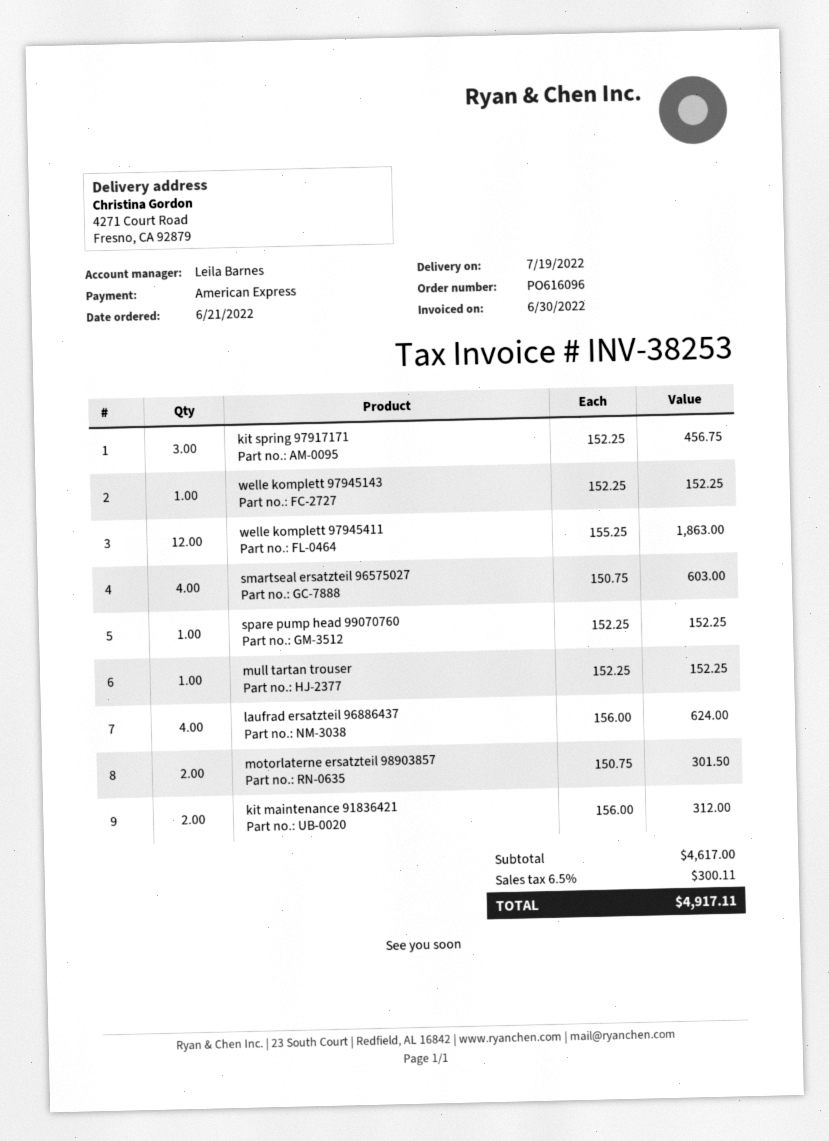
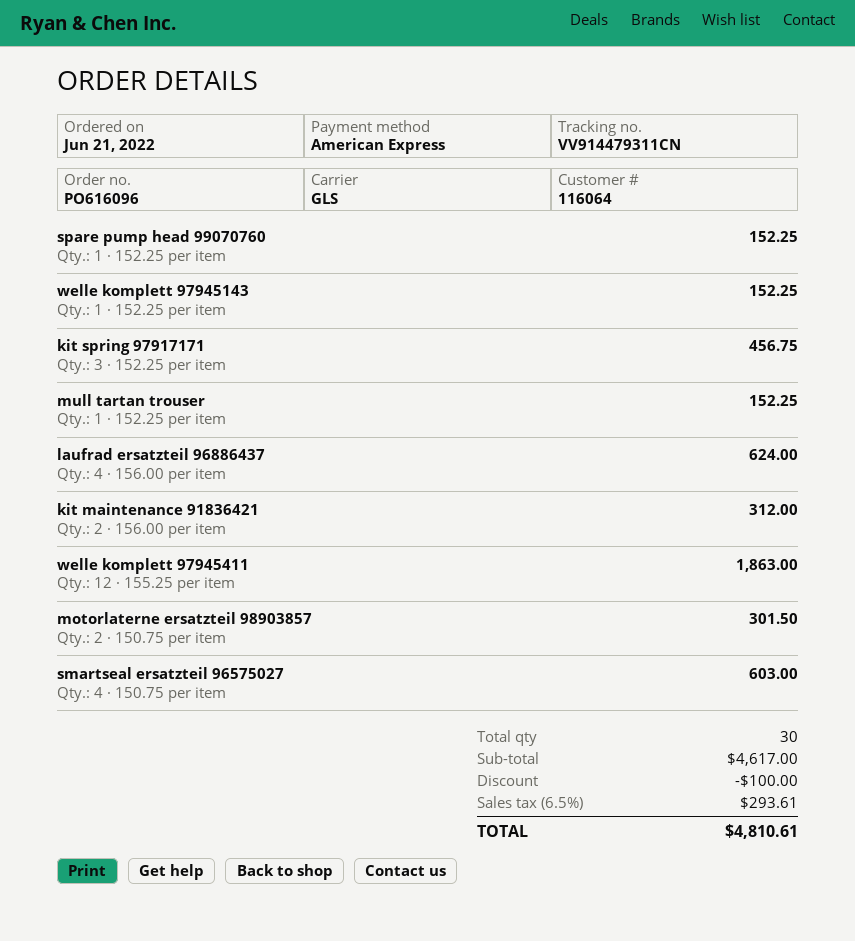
discount: none -> 100.00
tax: 6.5% = 300.11 -> 6.5% = 293.61
total: 4917.11 -> 4810.61

